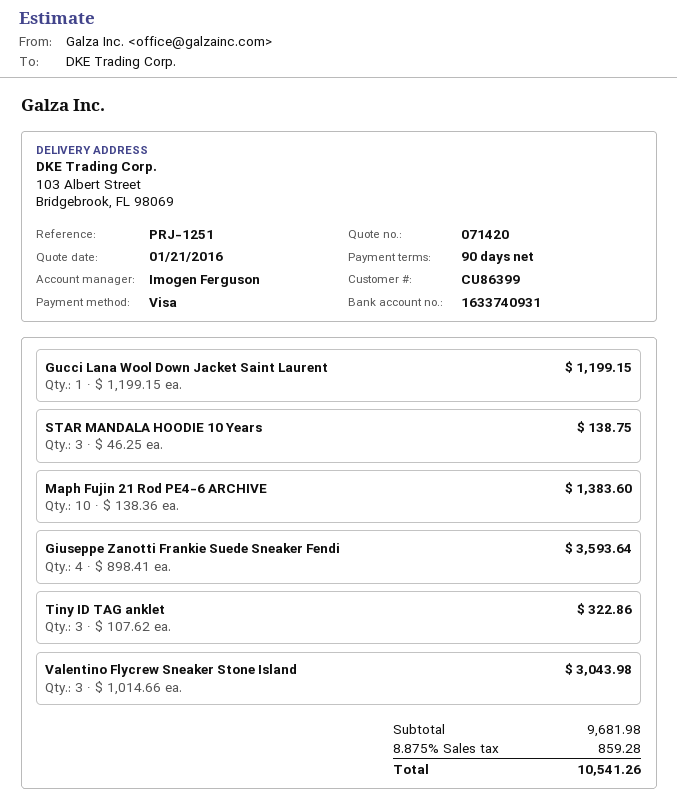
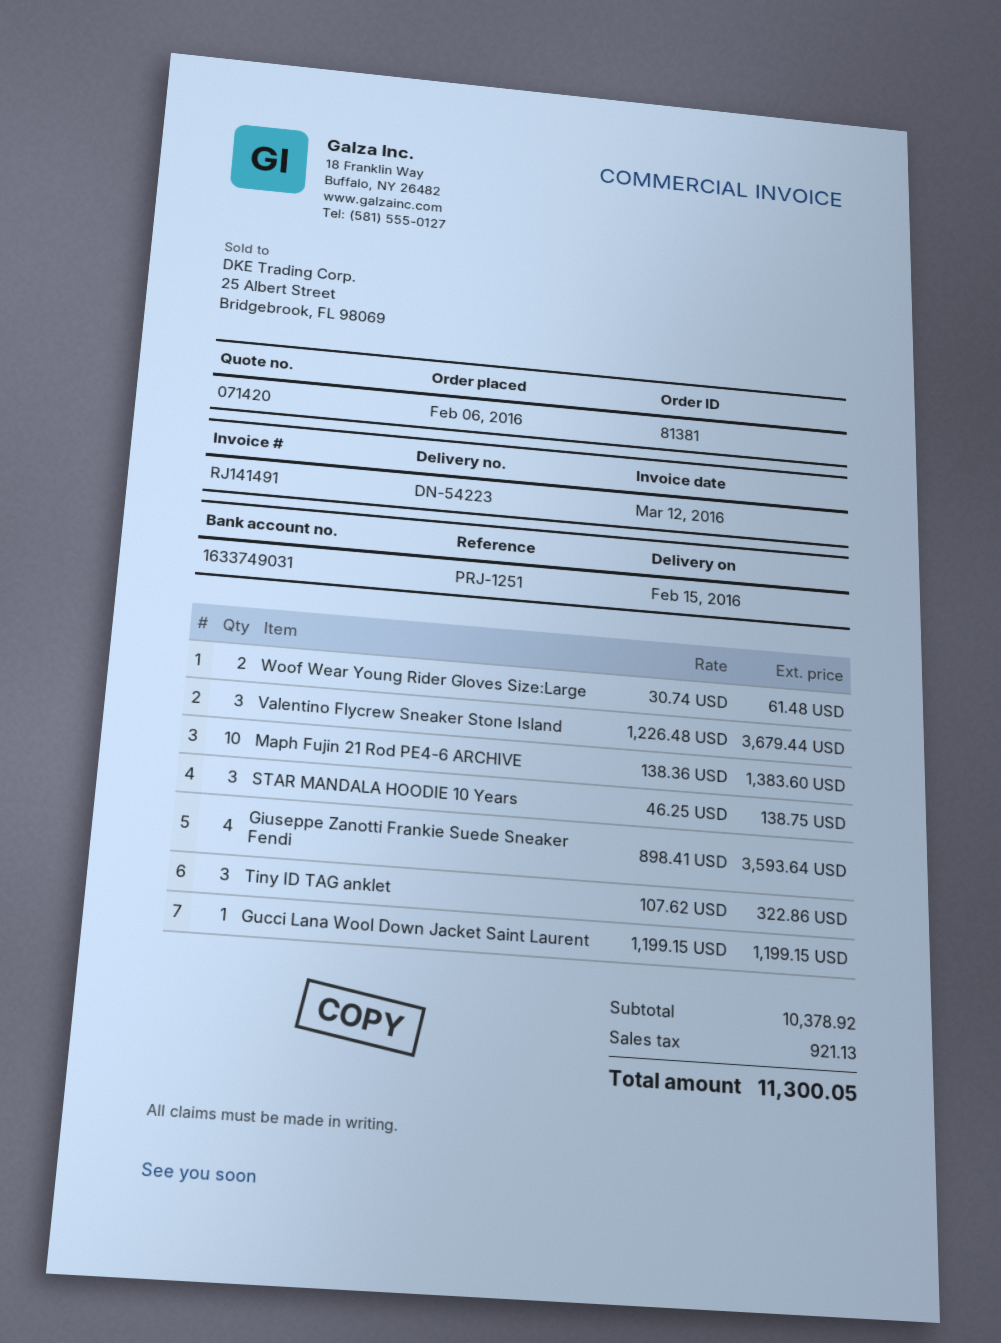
bank account: 1633740931 -> 1633749031
Valentino Flycrew Sneaker Stone Island: 3 x 1014.66 = 3043.98 -> 3 x 1226.48 = 3679.44
Woof Wear Young Rider Gloves Size:Large: none -> 2 x 30.74 = 61.48
subtotal: 9681.98 -> 10378.92
tax: 859.28 -> 921.13
total: 10541.26 -> 11300.05

